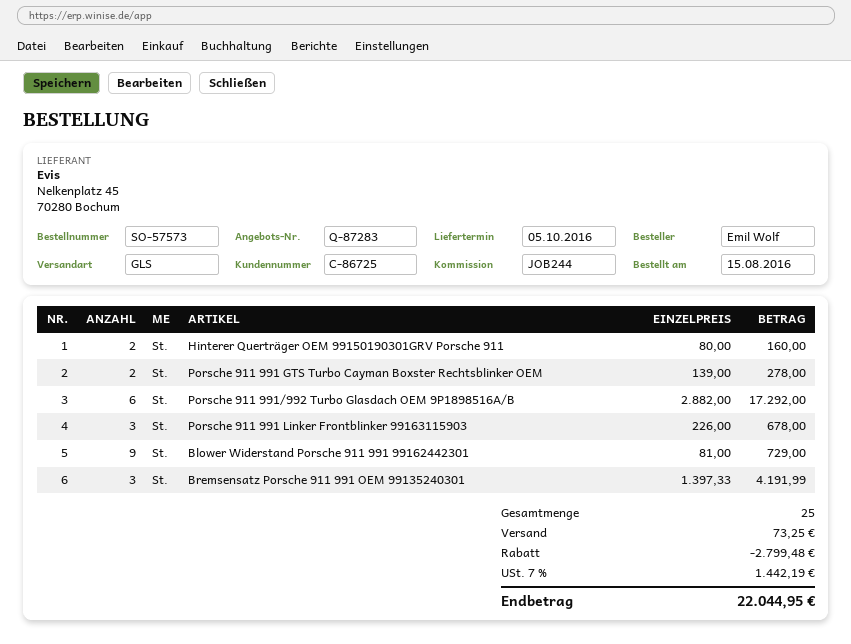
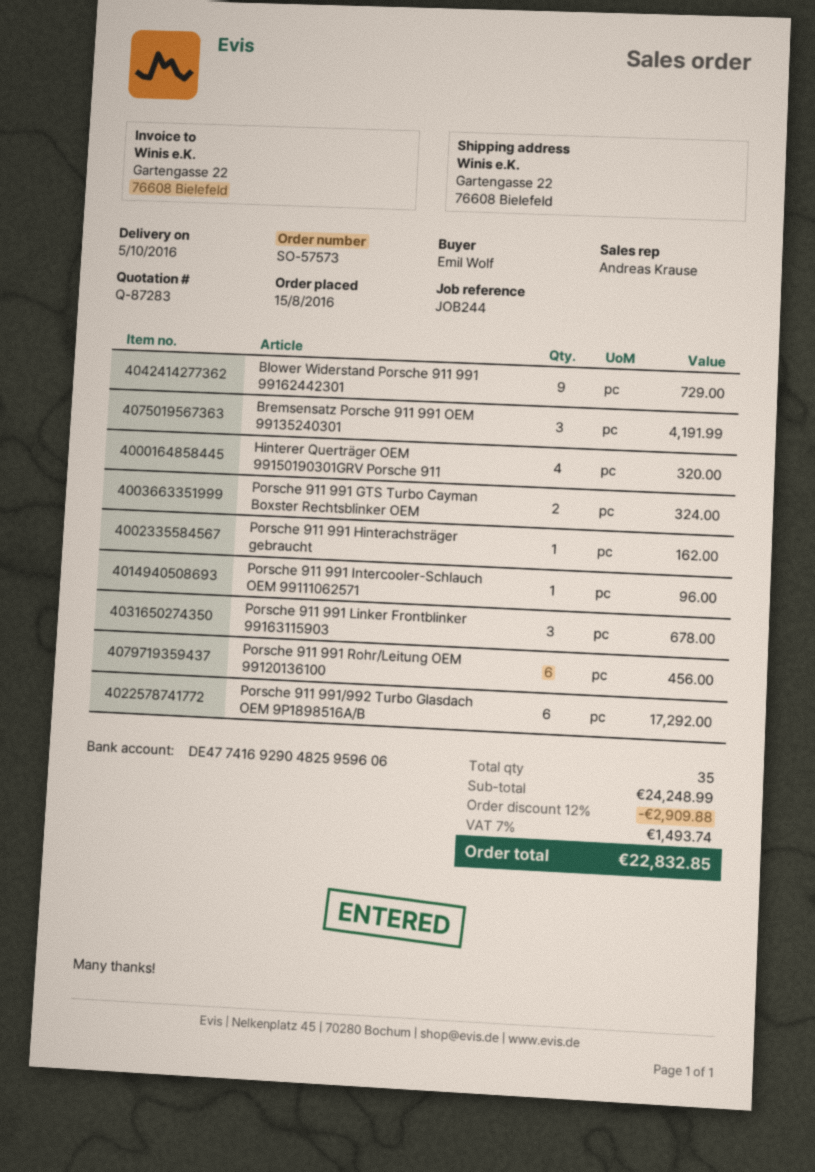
Hinterer Querträger OEM 99150190301GRV Porsche 911: 2 for 160.00 -> 4 for 320.00
Porsche 911 991 GTS Turbo Cayman Boxster Rechtsblinker OEM: 2 for 278.00 -> 2 for 324.00
Porsche 911 991 Hinterachsträger gebraucht: none -> 1 for 162.00
Porsche 911 991 Intercooler-Schlauch OEM 99111062571: none -> 1 for 96.00
Porsche 911 991 Rohr/Leitung OEM 99120136100: none -> 6 for 456.00
total quantity: 25 -> 35
discount: 2799.48 -> 2909.88
shipping: 73.25 -> none
tax: 7% = 1442.19 -> 7% = 1493.74
total: 22044.95 -> 22832.85

